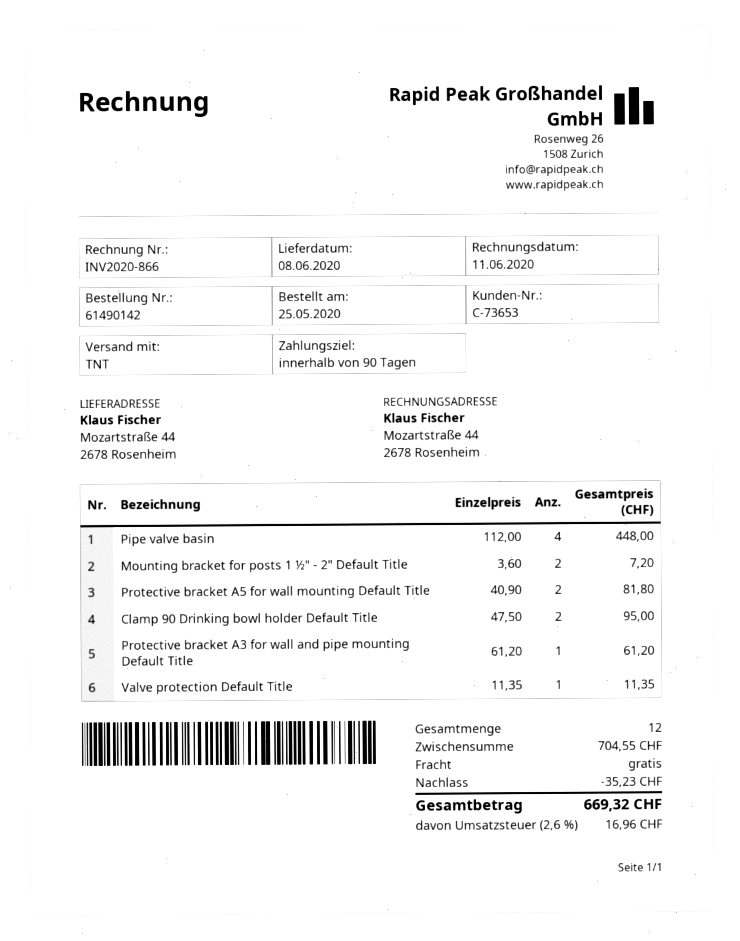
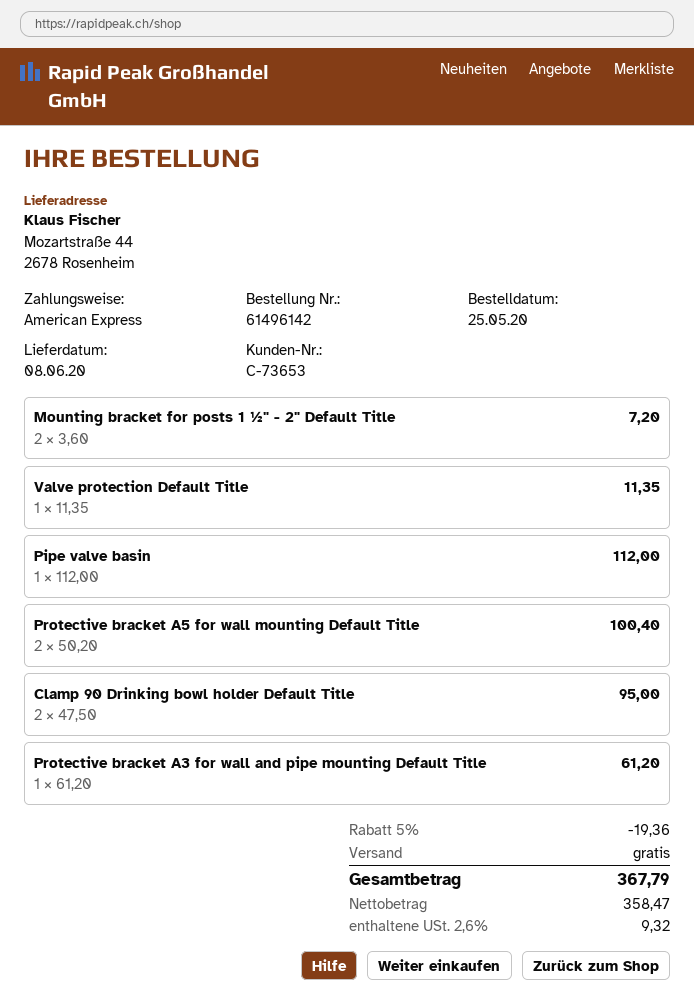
order number: 61490142 -> 61496142
Pipe valve basin: 4 x 112.00 = 448.00 -> 1 x 112.00 = 112.00
Protective bracket A5 for wall mounting Default Title: 2 x 40.90 = 81.80 -> 2 x 50.20 = 100.40
discount: 35.23 -> 19.36
tax: 2.6% = 16.96 -> 2.6% = 9.32
total: 669.32 -> 367.79

